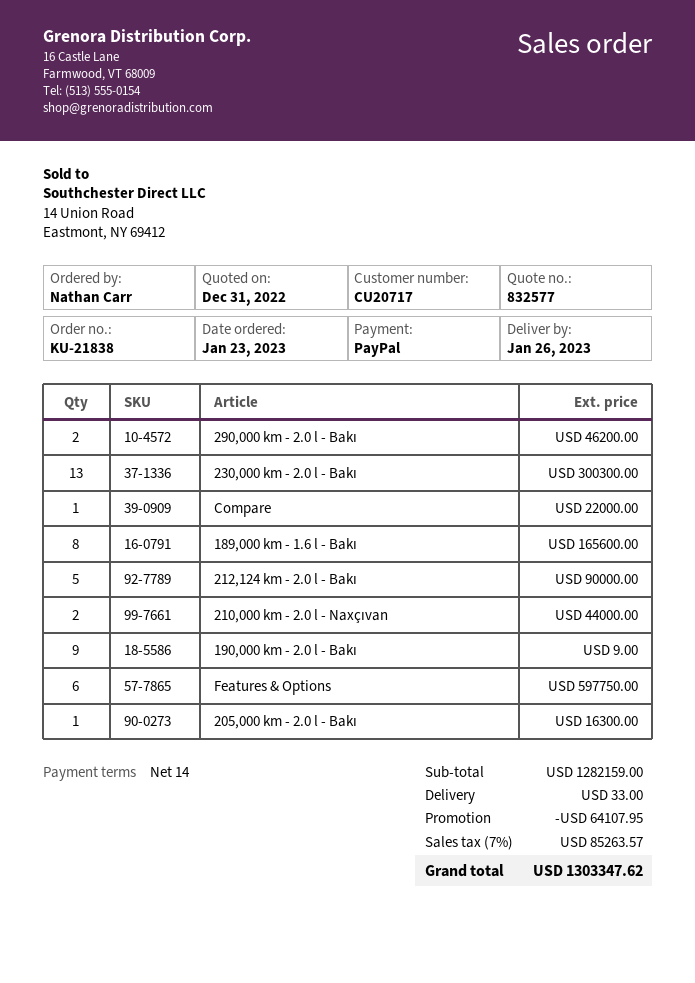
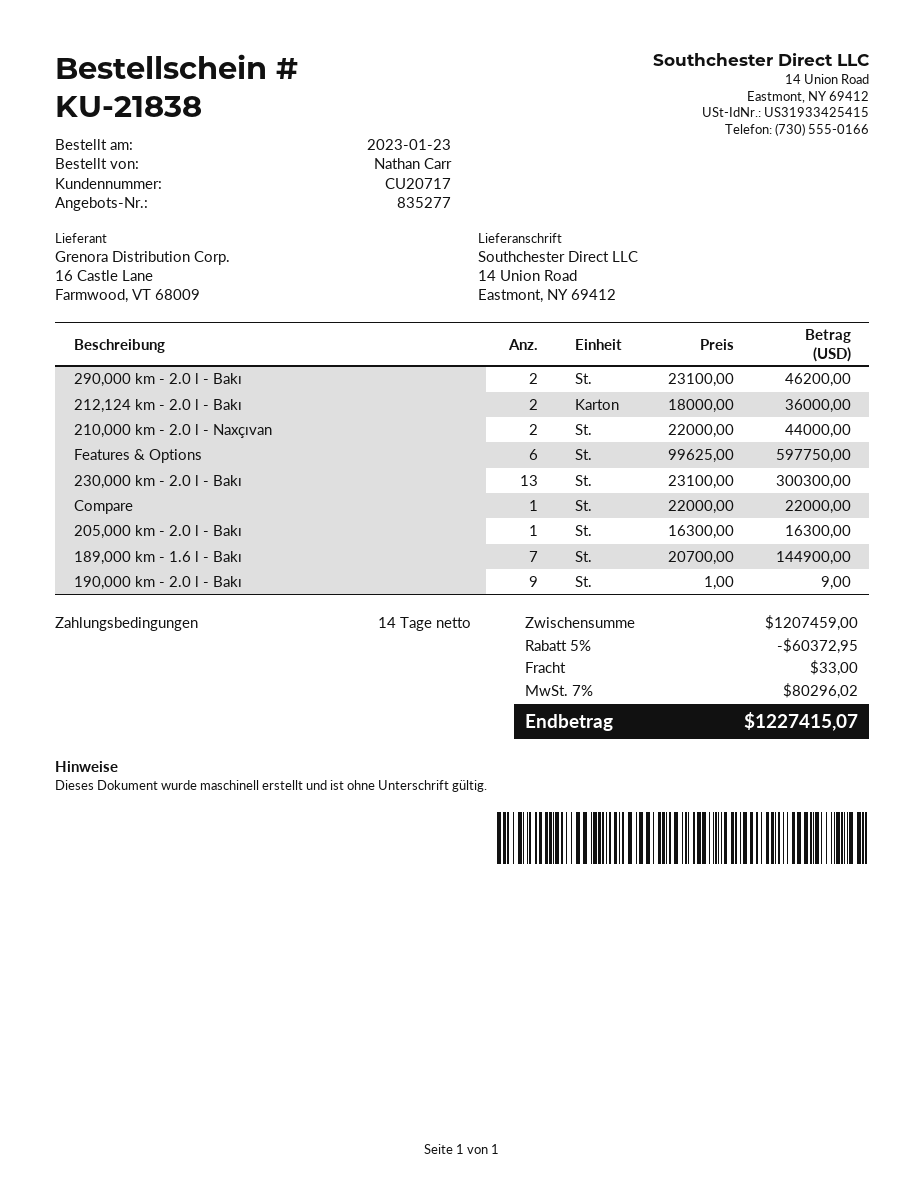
quote number: 832577 -> 835277
189,000 km - 1.6 l - Bakı: 8 for 165600.00 -> 7 for 144900.00
212,124 km - 2.0 l - Bakı: 5 for 90000.00 -> 2 for 36000.00
subtotal: 1282159.00 -> 1207459.00
discount: 64107.95 -> 60372.95
tax: 7% = 85263.57 -> 7% = 80296.02
total: 1303347.62 -> 1227415.07

